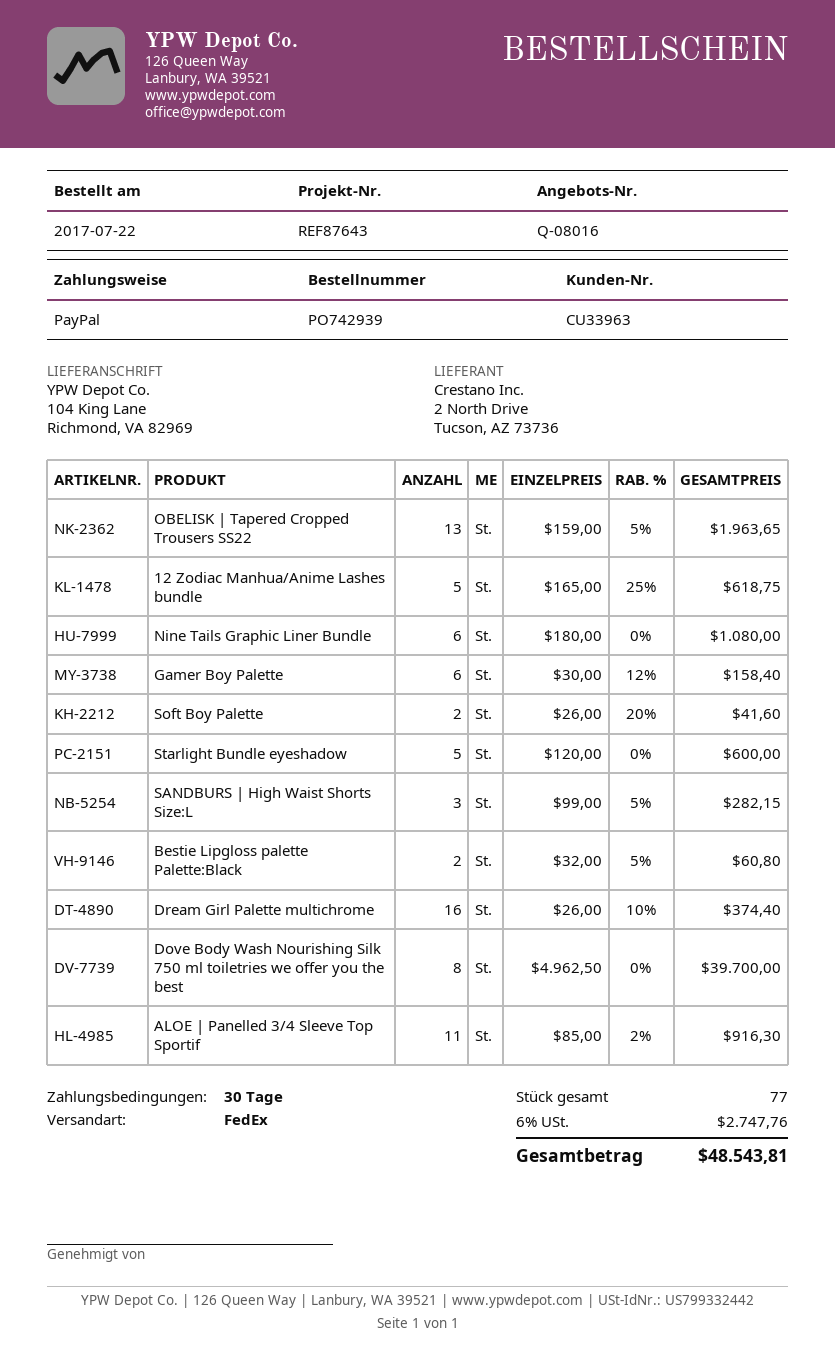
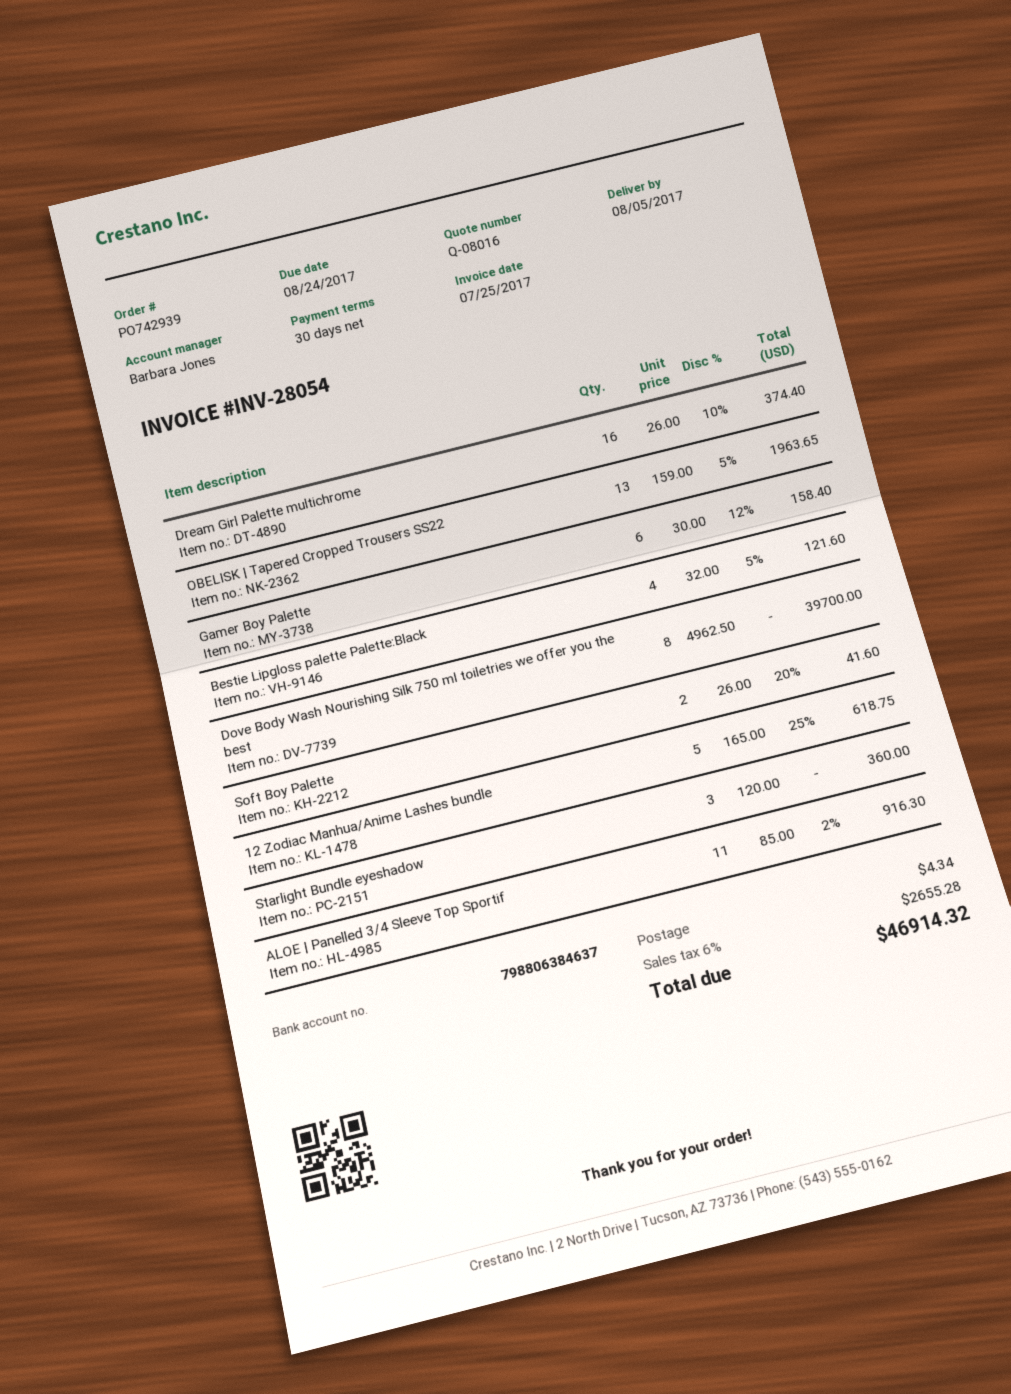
Nine Tails Graphic Liner Bundle: 6 x 180.00 = 1080.00 -> none
Starlight Bundle eyeshadow: 5 x 120.00 = 600.00 -> 3 x 120.00 = 360.00
SANDBURS | High Waist Shorts Size:L: 3 x 99.00 - 5% = 282.15 -> none
Bestie Lipgloss palette Palette:Black: 2 x 32.00 - 5% = 60.80 -> 4 x 32.00 - 5% = 121.60
shipping: none -> 4.34
tax: 6% = 2747.76 -> 6% = 2655.28
total: 48543.81 -> 46914.32

